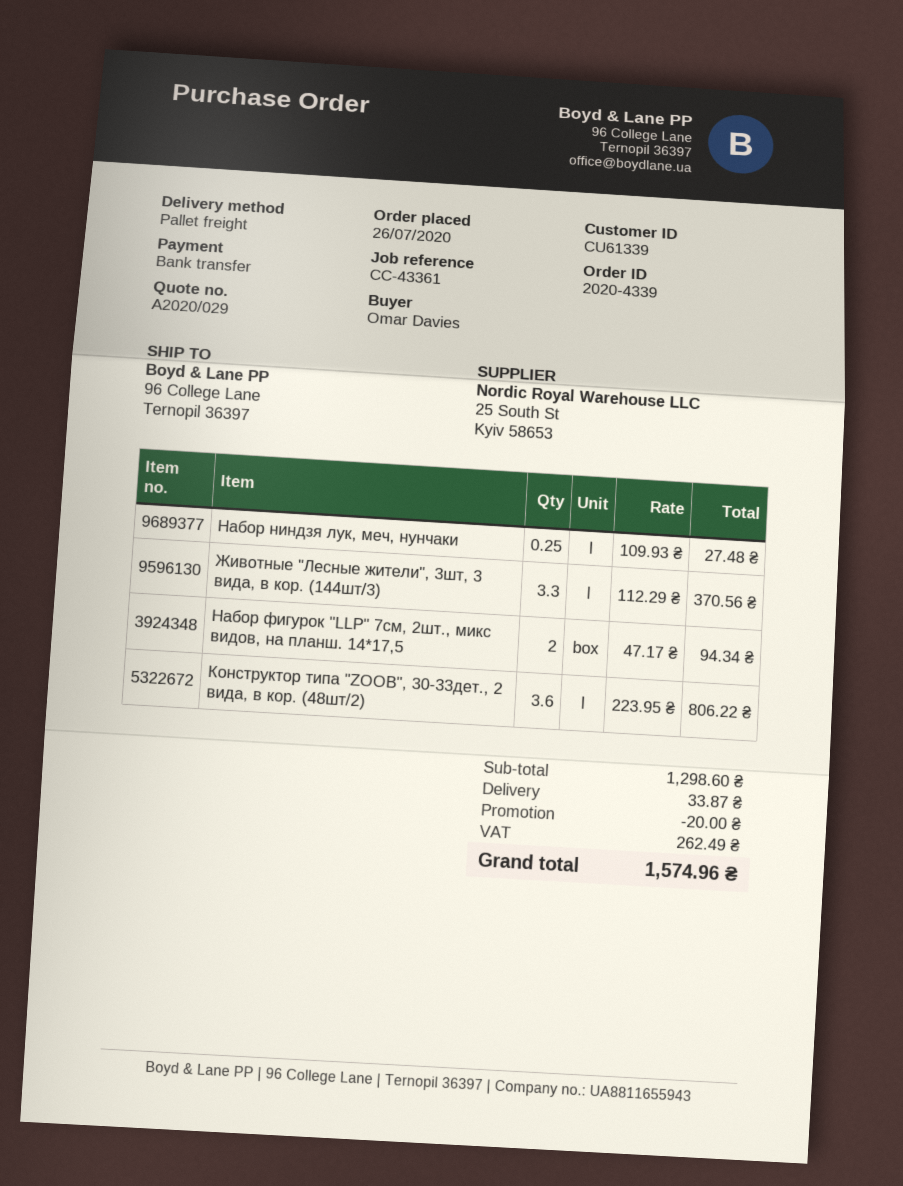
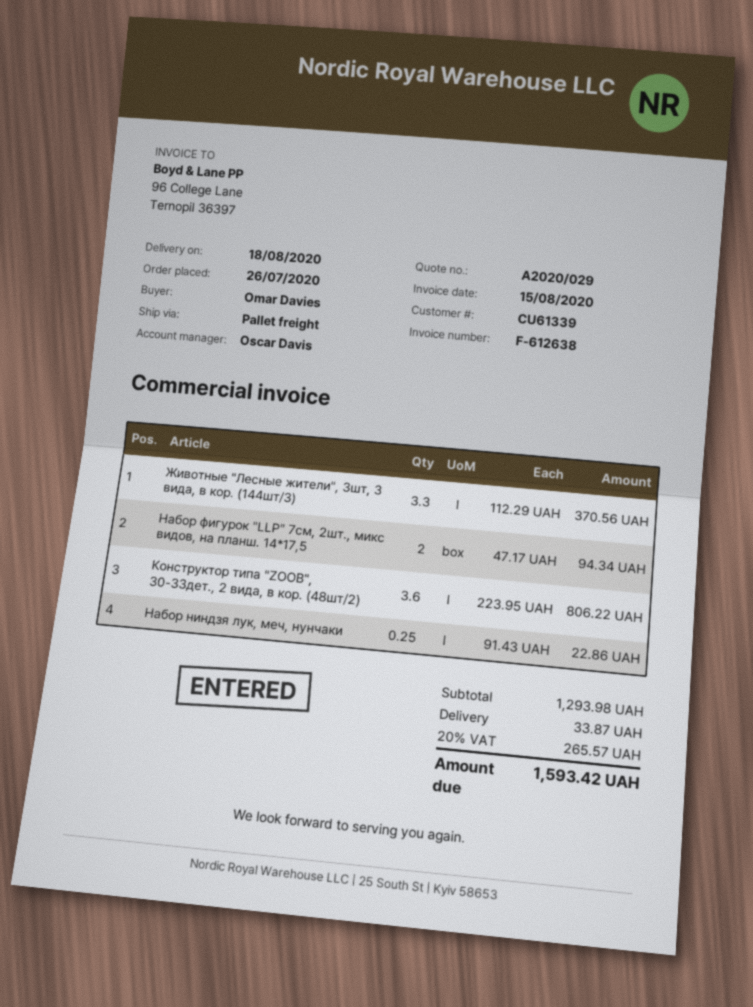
Набор ниндзя лук, меч, нунчаки: 0.25 x 109.93 = 27.48 -> 0.25 x 91.43 = 22.86
subtotal: 1298.60 -> 1293.98
discount: 20.00 -> none
tax: 262.49 -> 265.57
total: 1574.96 -> 1593.42

